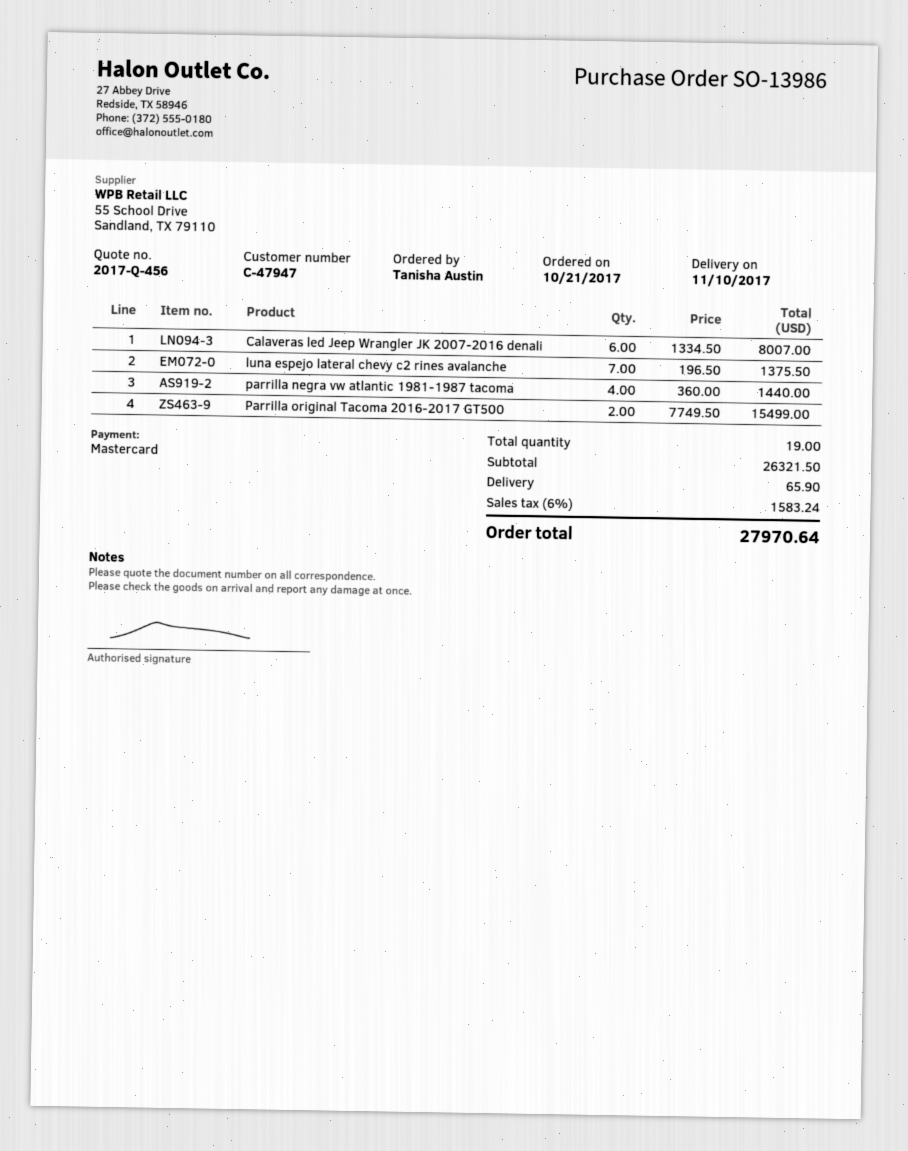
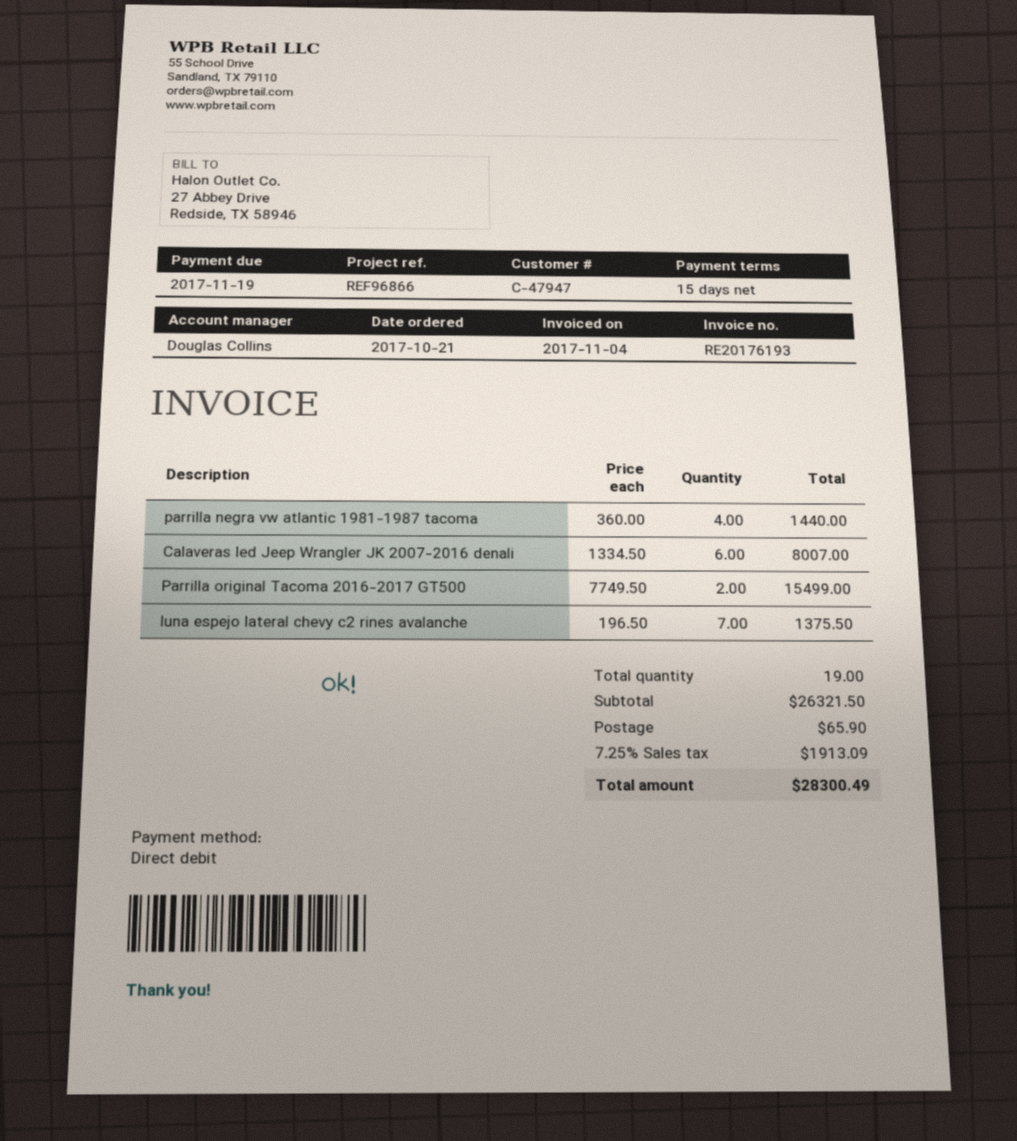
payment method: Mastercard -> direct debit
tax: 6% = 1583.24 -> 7.25% = 1913.09
total: 27970.64 -> 28300.49

